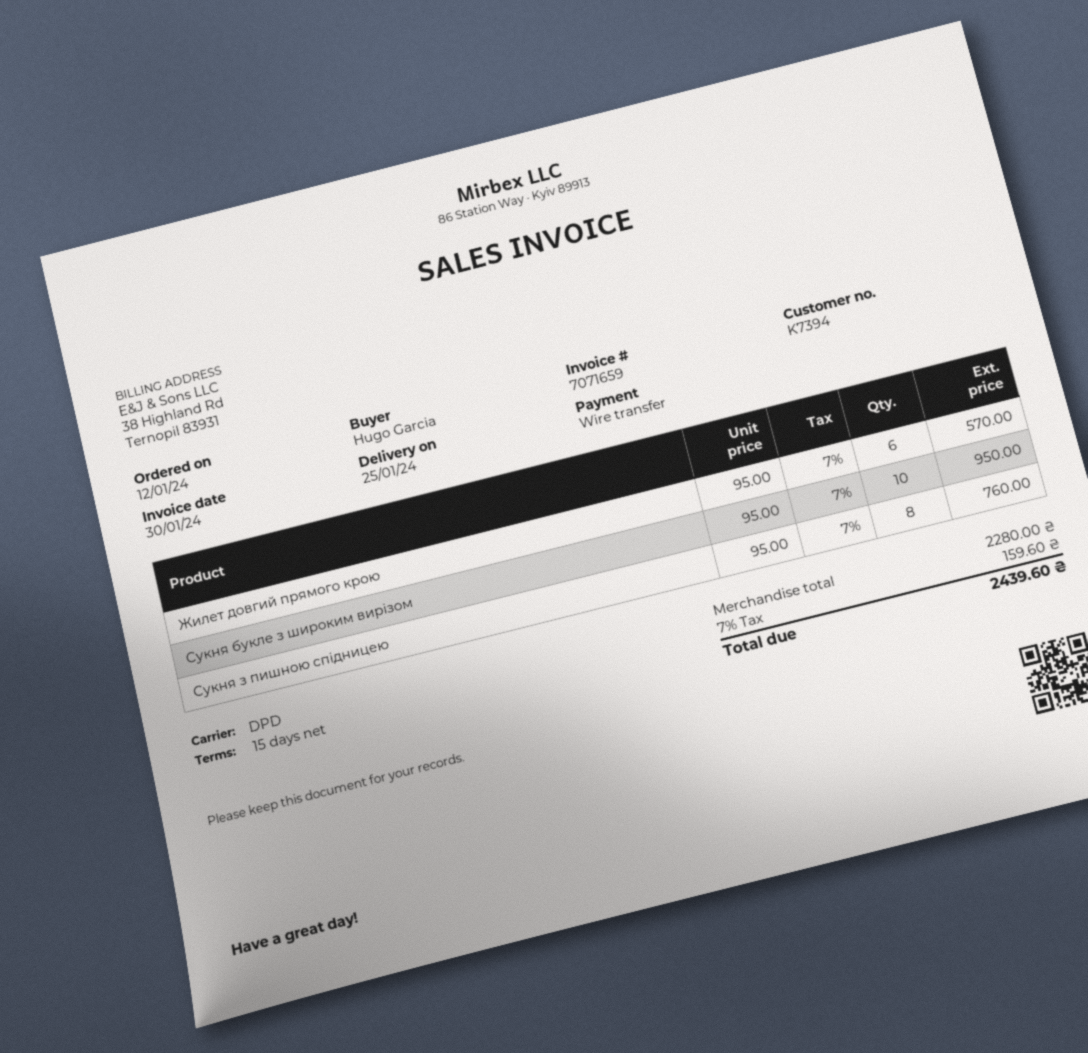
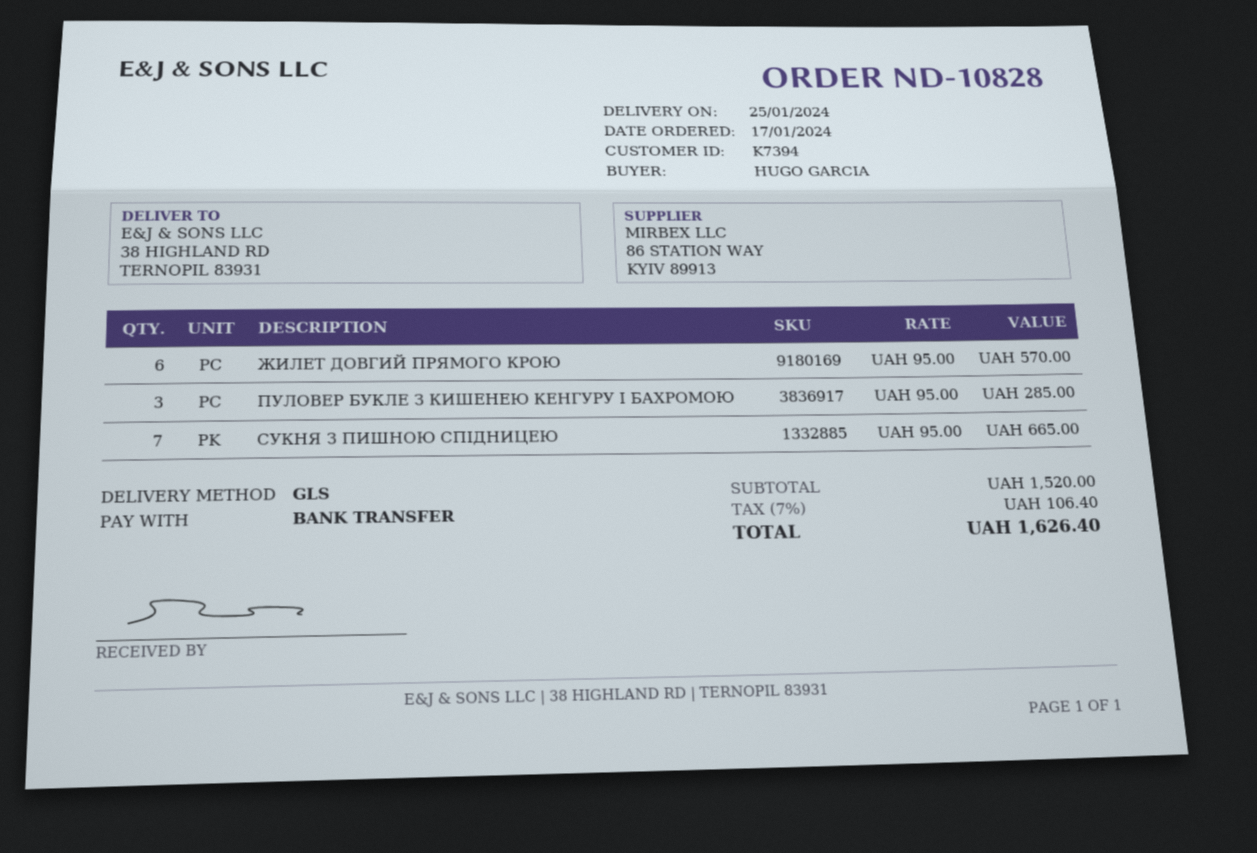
order date: 2024-01-12 -> 2024-01-17
shipping method: DPD -> GLS
Сукня букле з широким вирізом: 10 x 95.00 = 950.00 -> none
Сукня з пишною спідницею: 8 x 95.00 = 760.00 -> 7 x 95.00 = 665.00
ПУЛОВЕР БУКЛЕ З КИШЕНЕЮ КЕНГУРУ І БАХРОМОЮ: none -> 3 x 95.00 = 285.00
subtotal: 2280.00 -> 1520.00
tax: 7% = 159.60 -> 7% = 106.40
total: 2439.60 -> 1626.40

